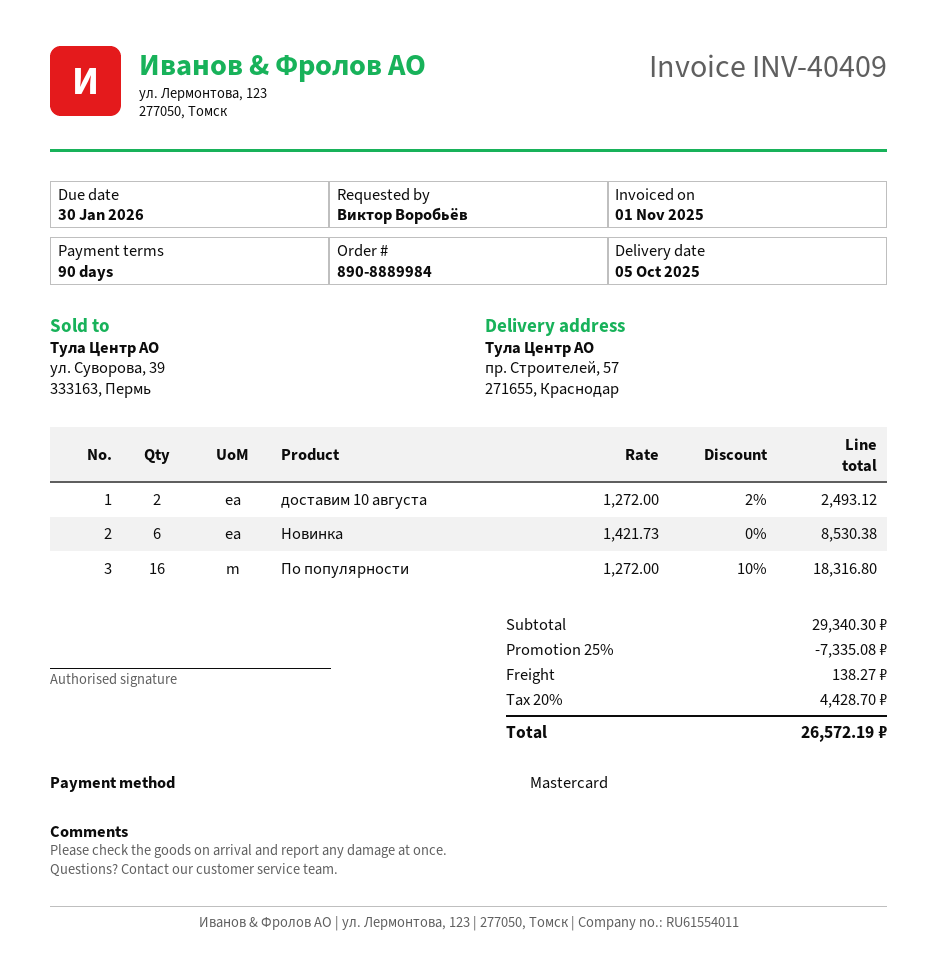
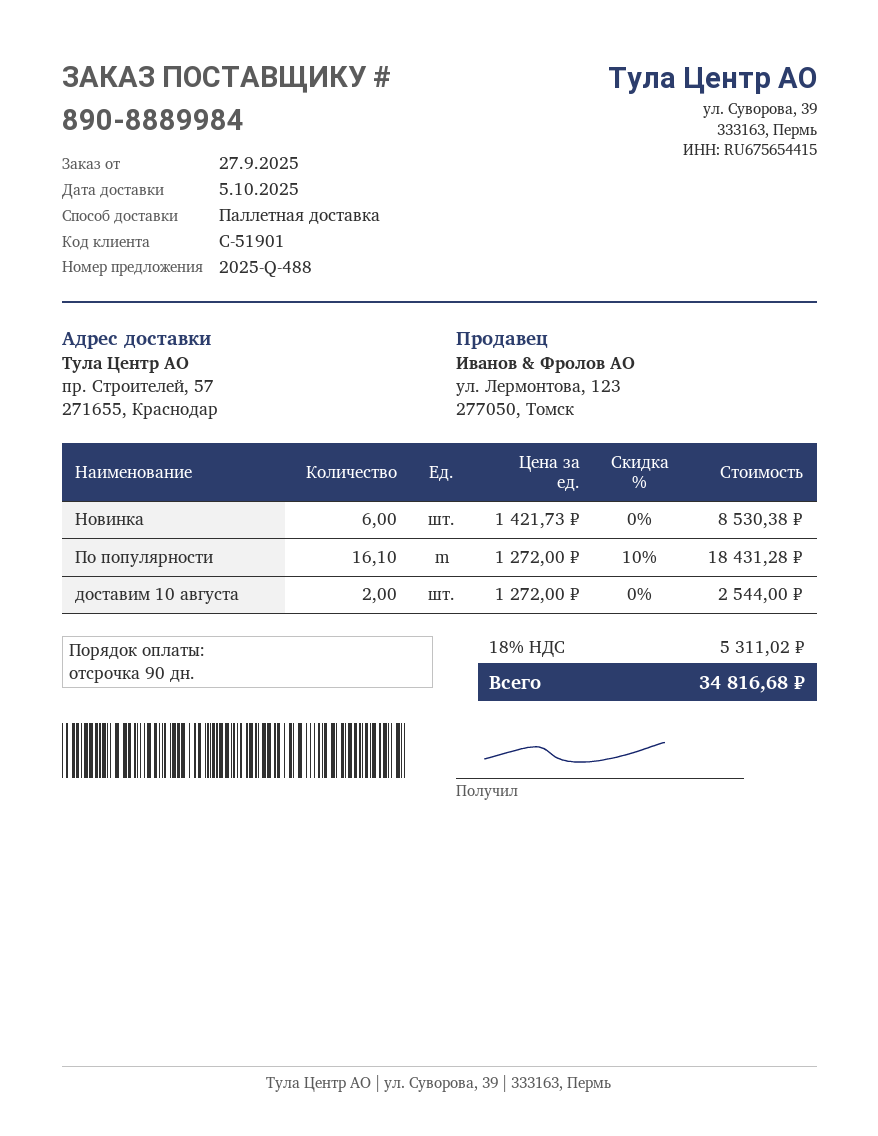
доставим 10 августа: 2 x 1272.00 - 2% = 2493.12 -> 2 x 1272.00 = 2544.00
По популярности: 16 x 1272.00 - 10% = 18316.80 -> 16.1 x 1272.00 - 10% = 18431.28
discount: 25% = 7335.08 -> none
shipping: 138.27 -> none
tax: 20% = 4428.70 -> 18% = 5311.02
total: 26572.19 -> 34816.68

